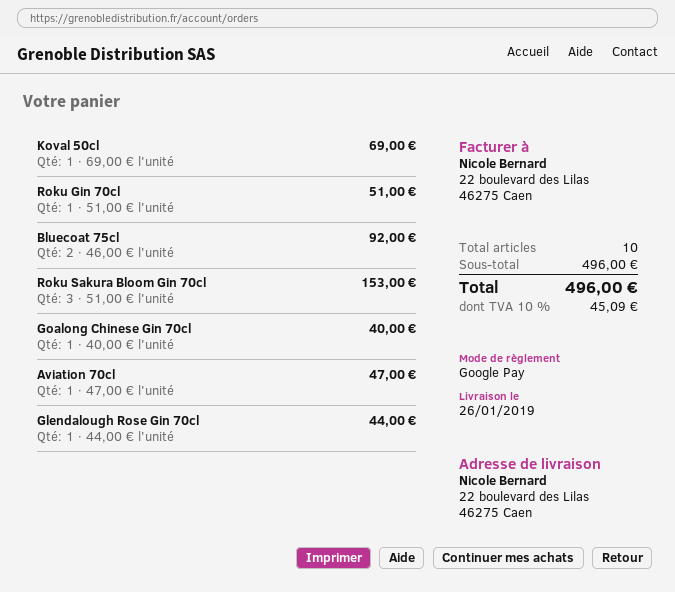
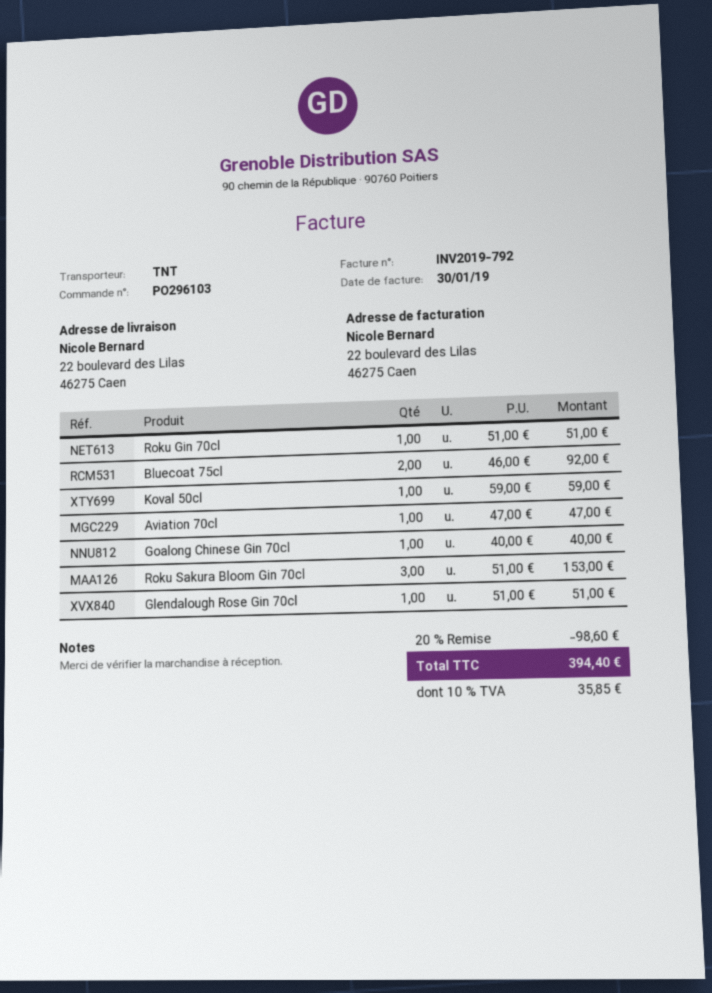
Koval 50cl: 1 x 69.00 = 69.00 -> 1 x 59.00 = 59.00
Glendalough Rose Gin 70cl: 1 x 44.00 = 44.00 -> 1 x 51.00 = 51.00
discount: none -> 20% = 98.60
tax: 10% = 45.09 -> 10% = 35.85
total: 496.00 -> 394.40

